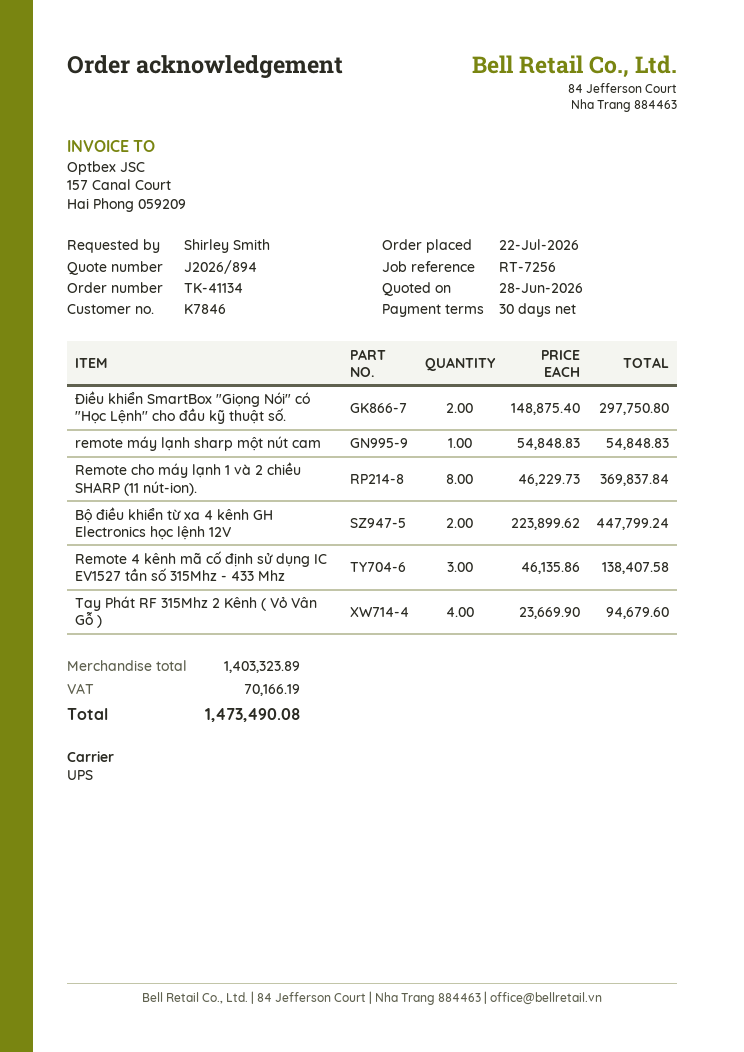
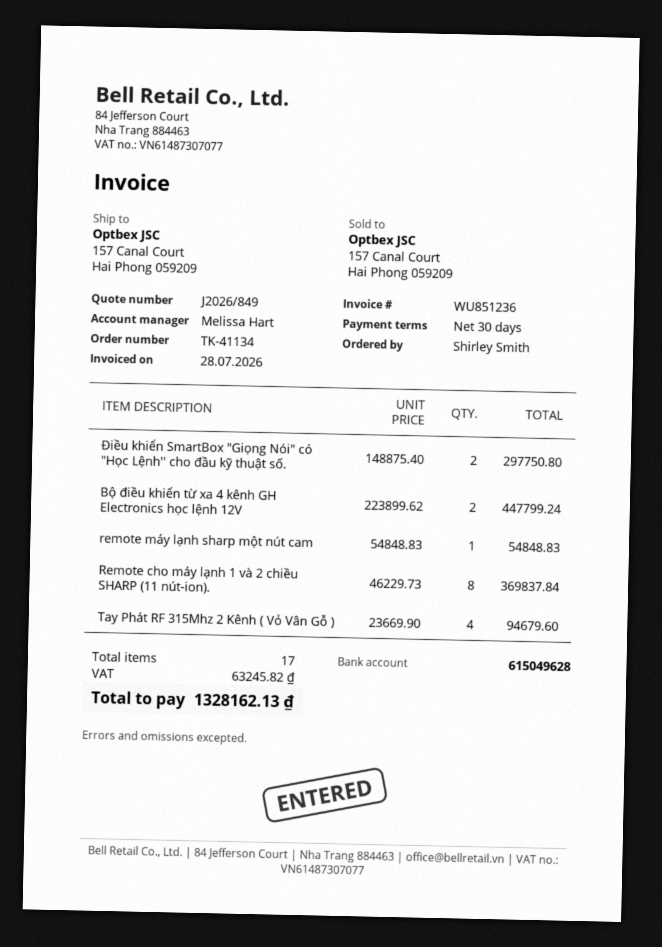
quote number: J2026/894 -> J2026/849
Remote 4 kênh mã cố định sử dụng IC EV1527 tần số 315Mhz - 433 Mhz: 3 x 46135.86 = 138407.58 -> none
tax: 70166.19 -> 63245.82
total: 1473490.08 -> 1328162.13

